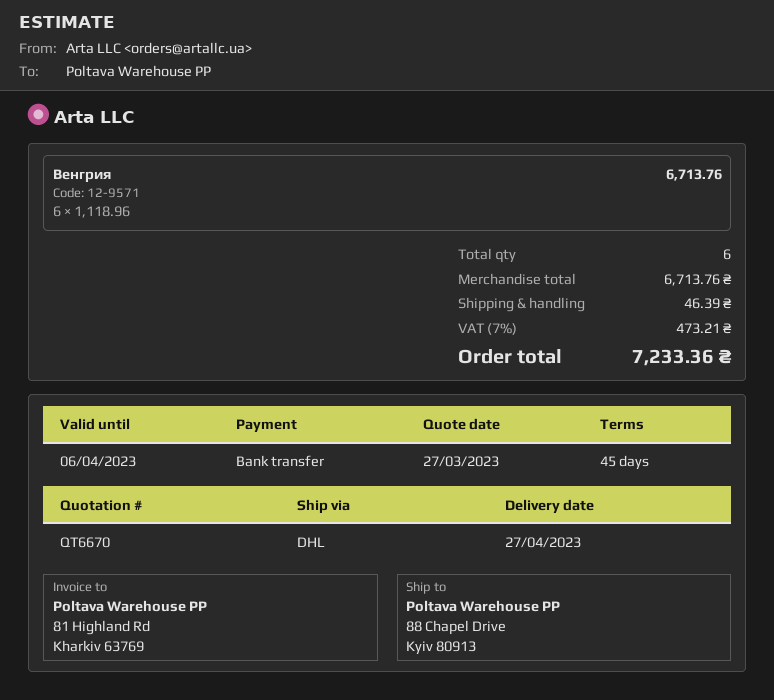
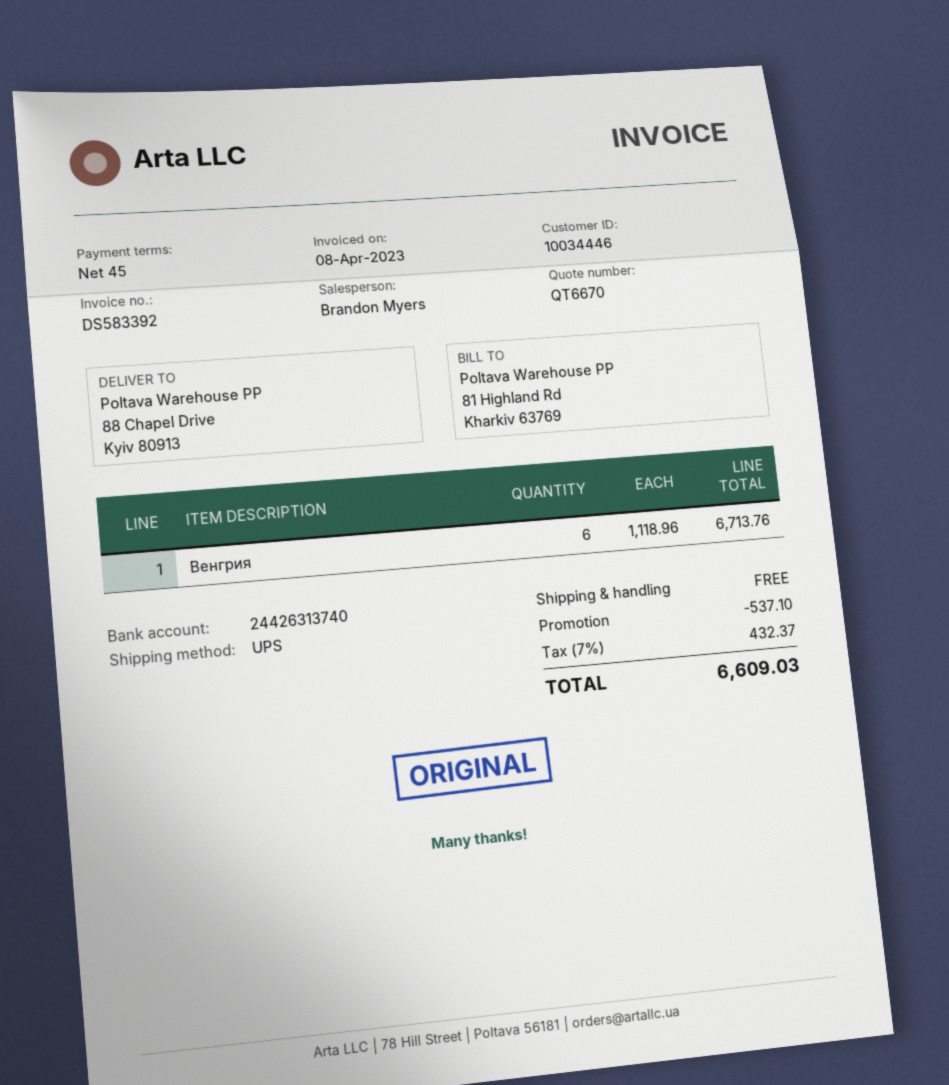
shipping method: DHL -> UPS
discount: none -> 537.10
shipping: 46.39 -> 0.00
tax: 7% = 473.21 -> 7% = 432.37
total: 7233.36 -> 6609.03

